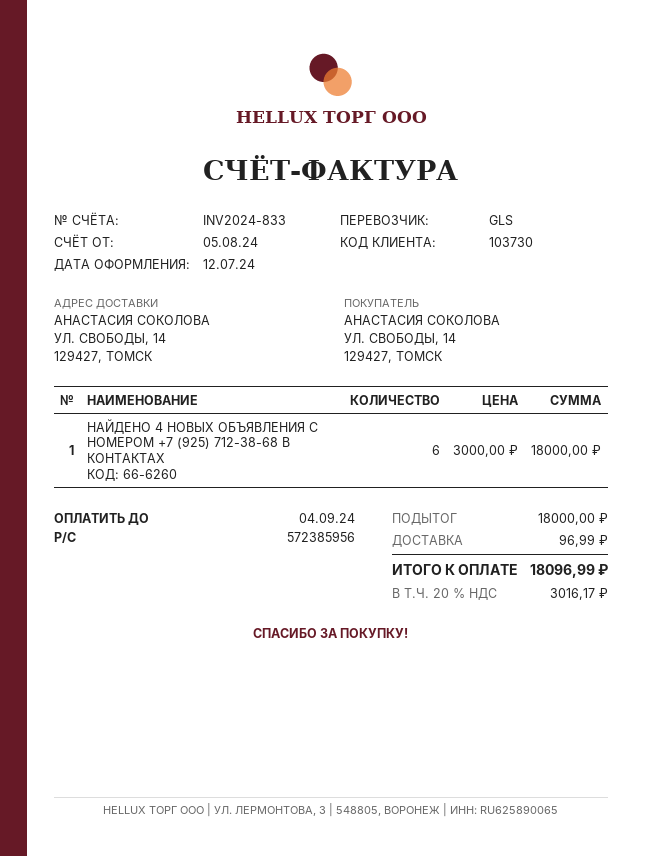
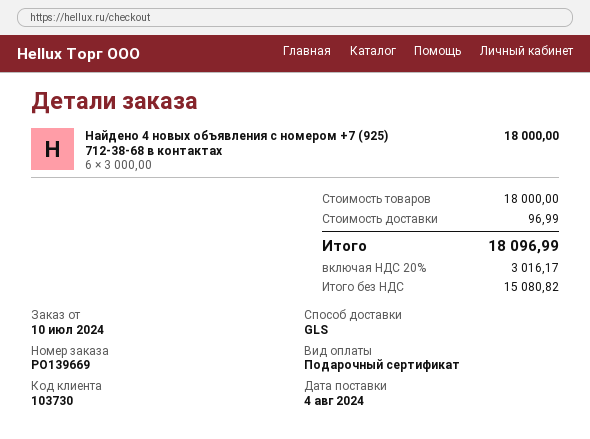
order date: 2024-07-12 -> 2024-07-10

